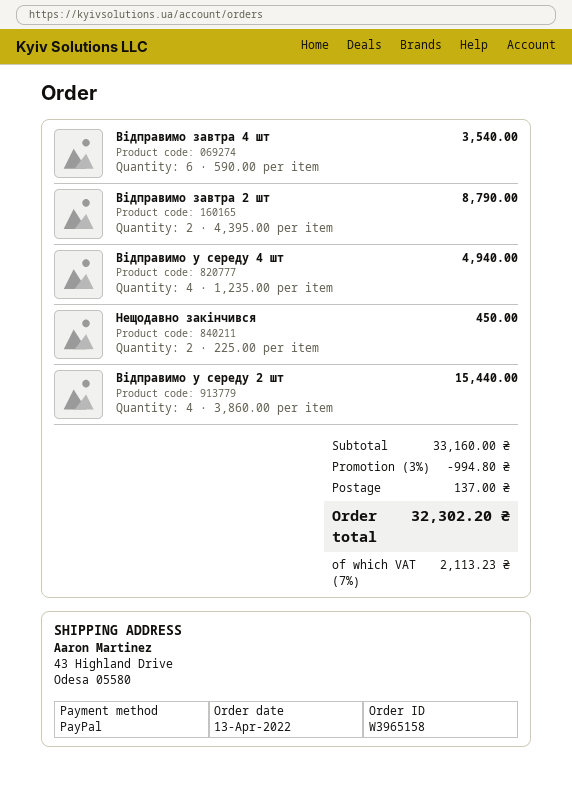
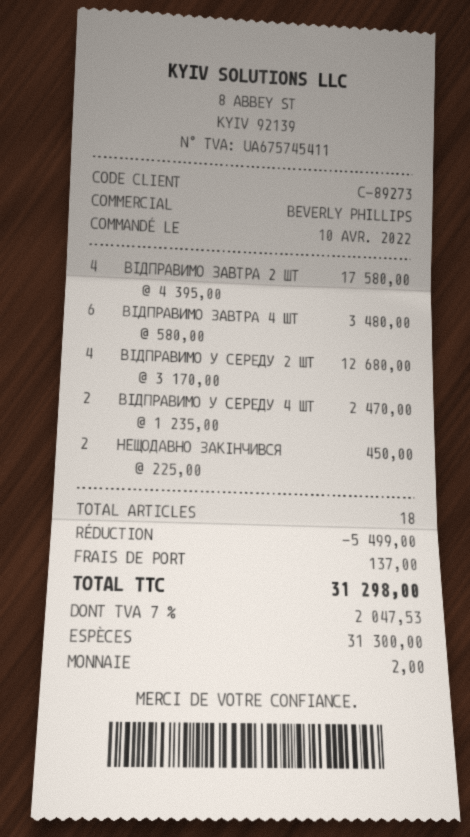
order date: 2022-04-13 -> 2022-04-10
payment method: PayPal -> cash
Відправимо завтра 4 шт: 6 x 590.00 = 3540.00 -> 6 x 580.00 = 3480.00
Відправимо завтра 2 шт: 2 x 4395.00 = 8790.00 -> 4 x 4395.00 = 17580.00
Відправимо у середу 4 шт: 4 x 1235.00 = 4940.00 -> 2 x 1235.00 = 2470.00
Відправимо у середу 2 шт: 4 x 3860.00 = 15440.00 -> 4 x 3170.00 = 12680.00
discount: 994.80 -> 5499.00
tax: 7% = 2113.23 -> 7% = 2047.53
total: 32302.20 -> 31298.00

